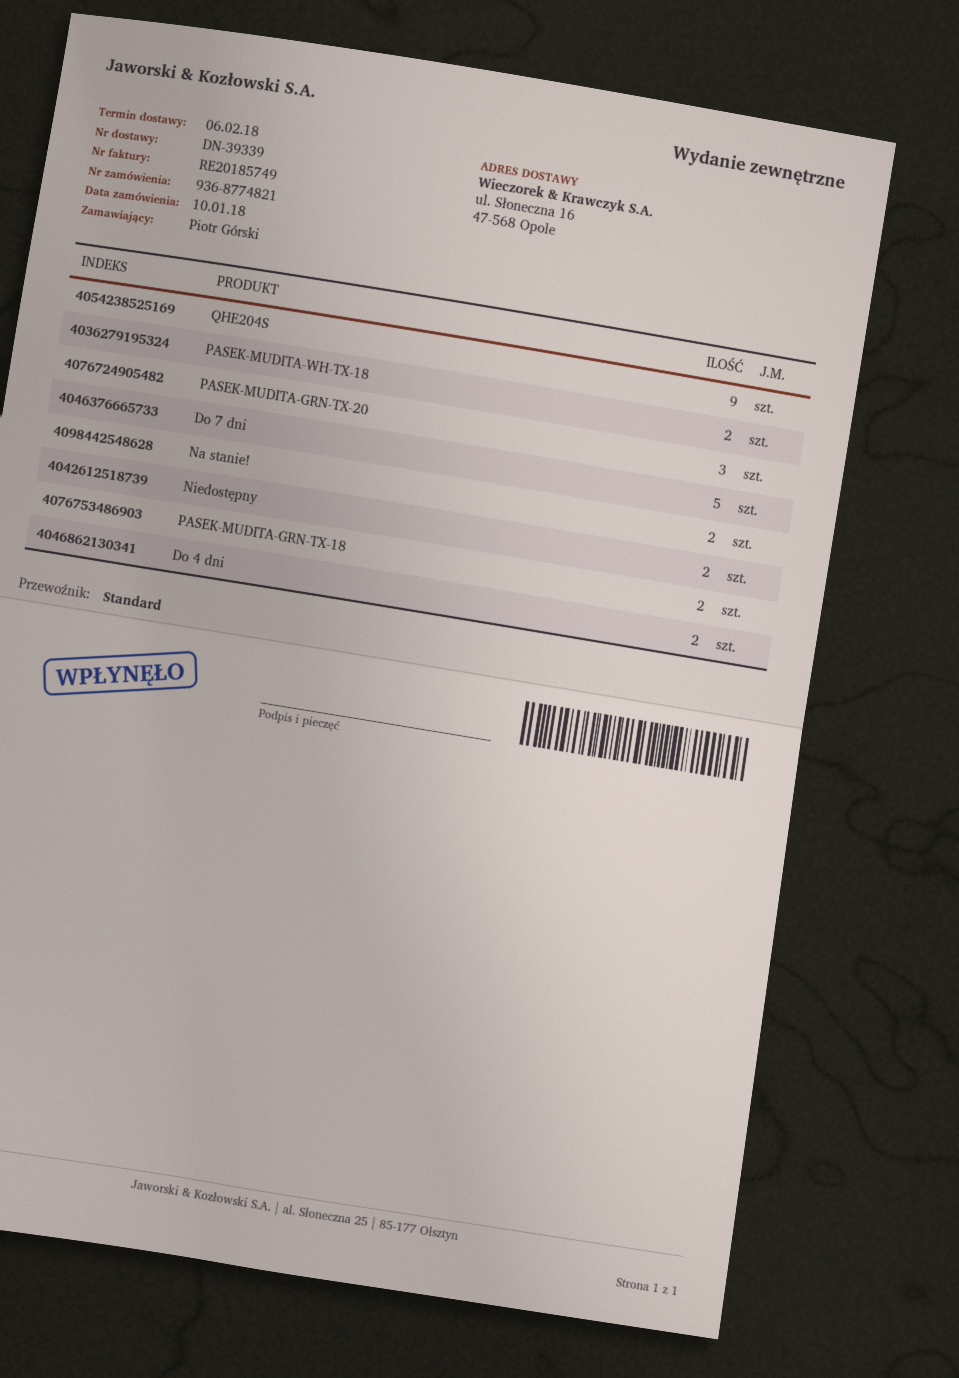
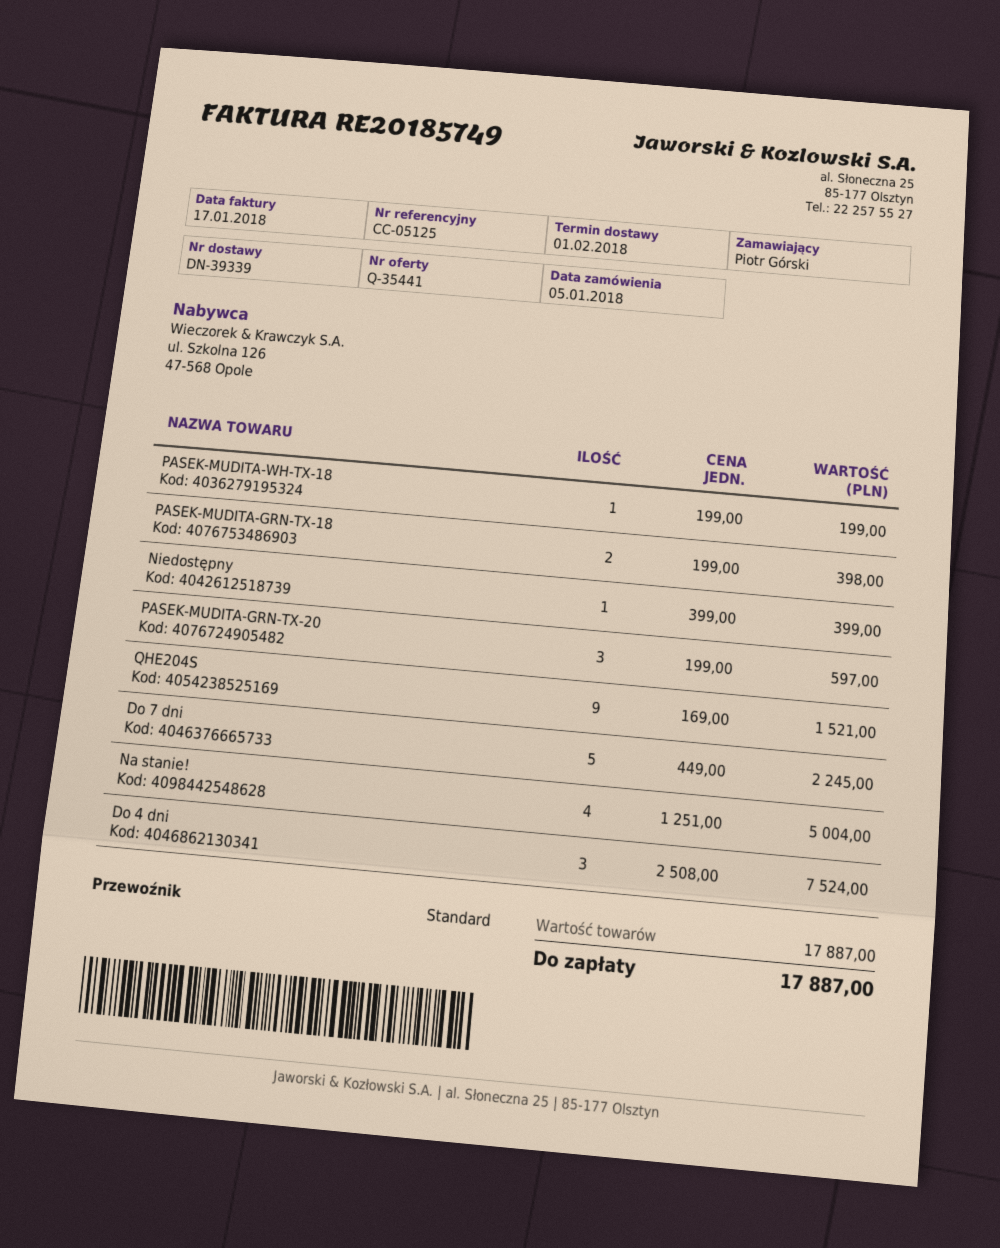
order date: 2018-01-10 -> 2018-01-05
delivery date: 2018-02-06 -> 2018-02-01
PASEK-MUDITA-WH-TX-18: 2 -> 1
Na stanie!: 2 -> 4
Niedostępny: 2 -> 1
Do 4 dni: 2 -> 3

